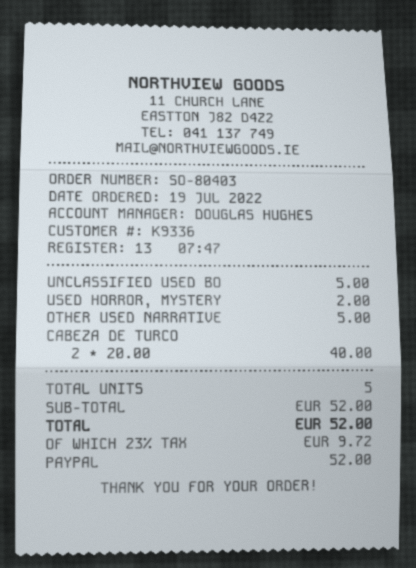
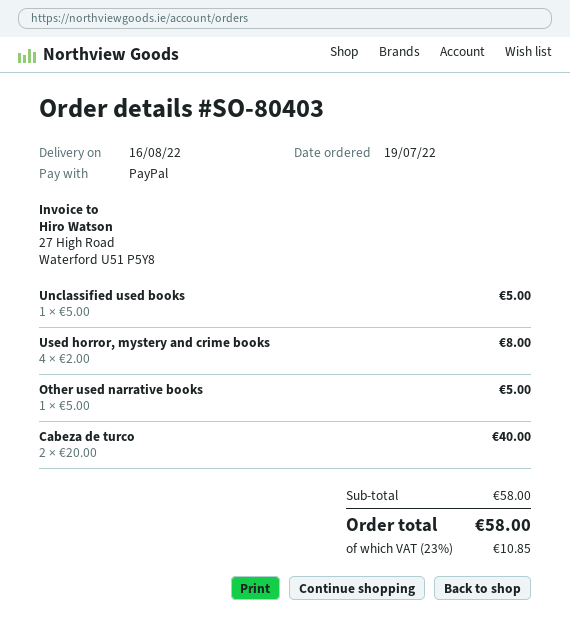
USED HORROR, MYSTERY: 1 x 2.00 = 2.00 -> 4 x 2.00 = 8.00
subtotal: 52.00 -> 58.00
tax: 23% = 9.72 -> 23% = 10.85
total: 52.00 -> 58.00

